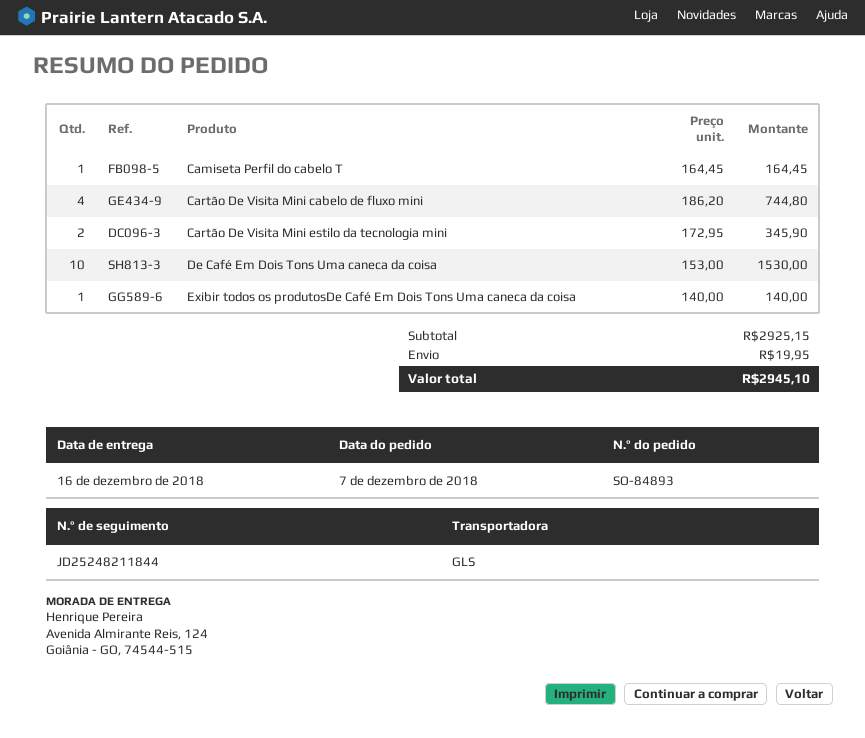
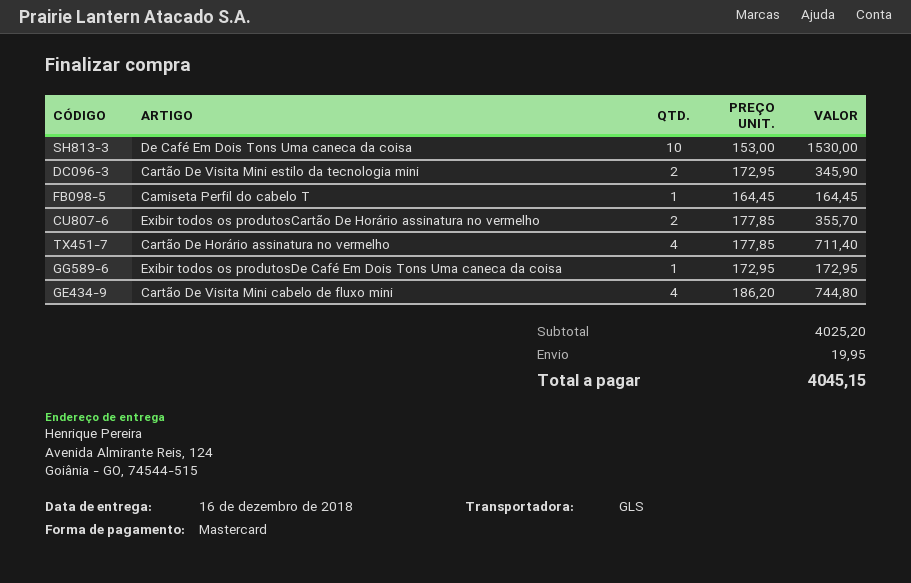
Exibir todos os produtosDe Café Em Dois Tons Uma caneca da coisa: 1 x 140.00 = 140.00 -> 1 x 172.95 = 172.95
Exibir todos os produtosCartão De Horário assinatura no vermelho: none -> 2 x 177.85 = 355.70
Cartão De Horário assinatura no vermelho: none -> 4 x 177.85 = 711.40
subtotal: 2925.15 -> 4025.20
total: 2945.10 -> 4045.15

